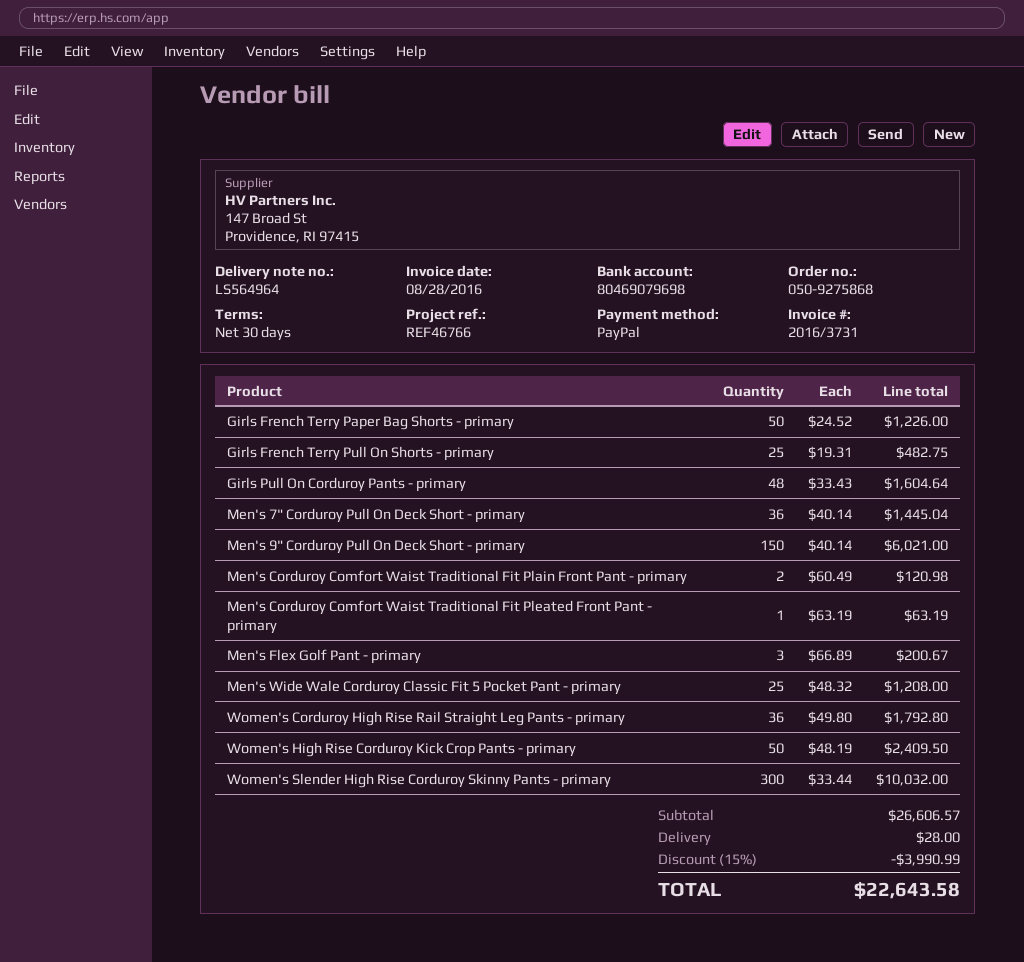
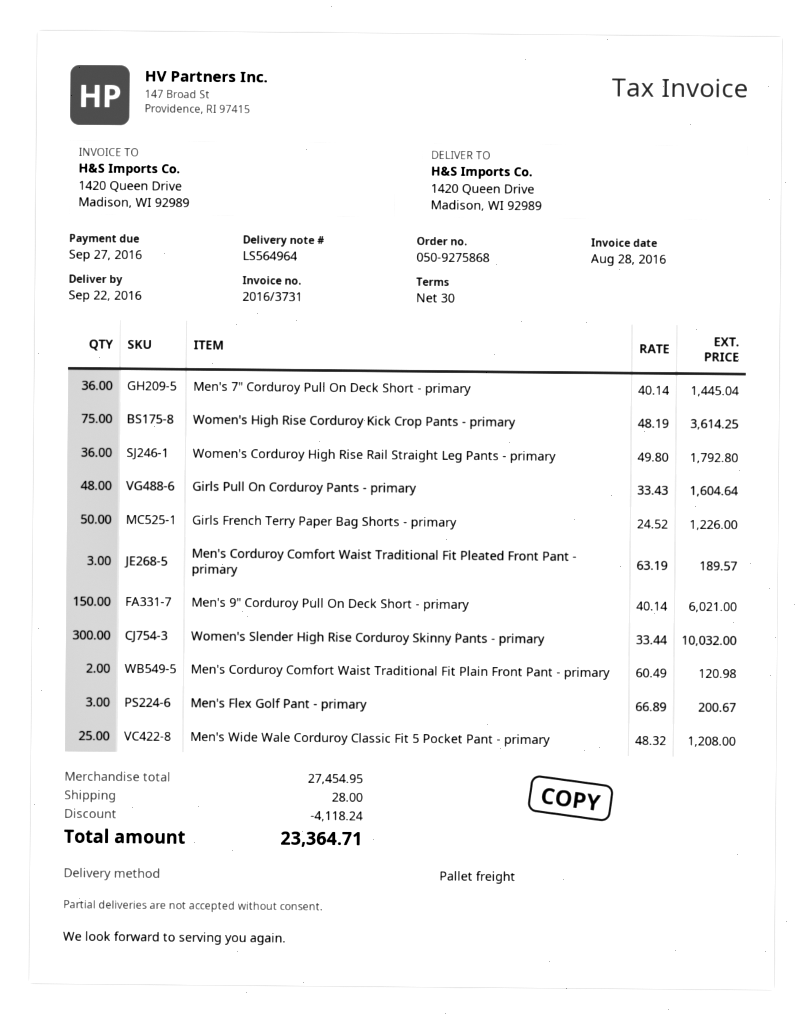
Girls French Terry Pull On Shorts - primary: 25 x 19.31 = 482.75 -> none
Men's Corduroy Comfort Waist Traditional Fit Pleated Front Pant - primary: 1 x 63.19 = 63.19 -> 3 x 63.19 = 189.57
Women's High Rise Corduroy Kick Crop Pants - primary: 50 x 48.19 = 2409.50 -> 75 x 48.19 = 3614.25
subtotal: 26606.57 -> 27454.95
discount: 3990.99 -> 4118.24
total: 22643.58 -> 23364.71

